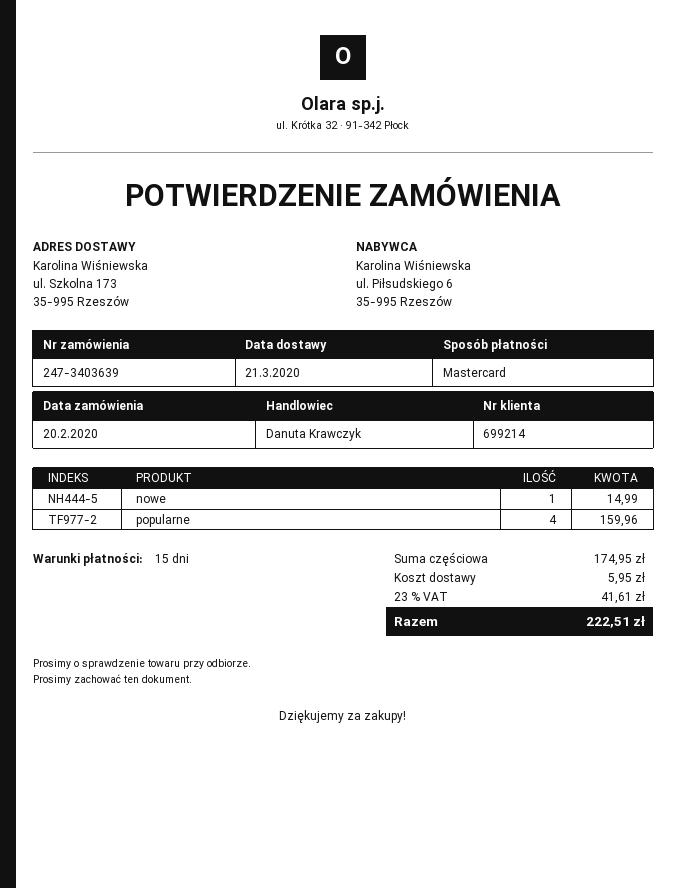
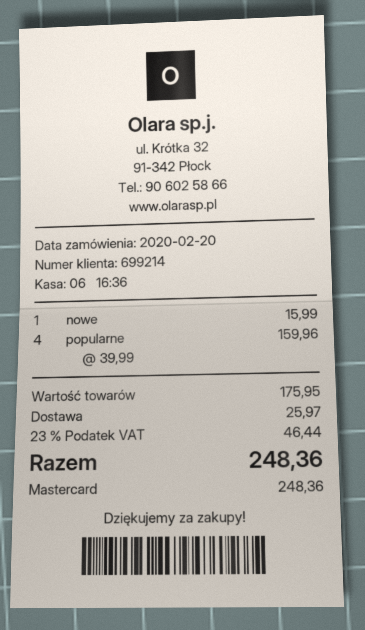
nowe: 1 for 14.99 -> 1 for 15.99
subtotal: 174.95 -> 175.95
shipping: 5.95 -> 25.97
tax: 23% = 41.61 -> 23% = 46.44
total: 222.51 -> 248.36

